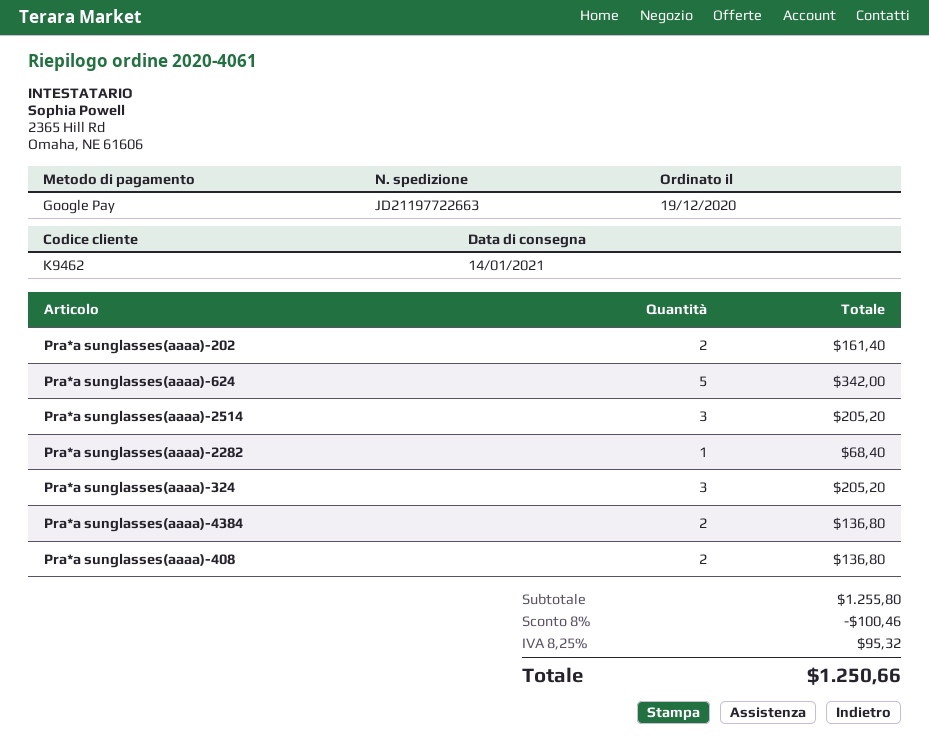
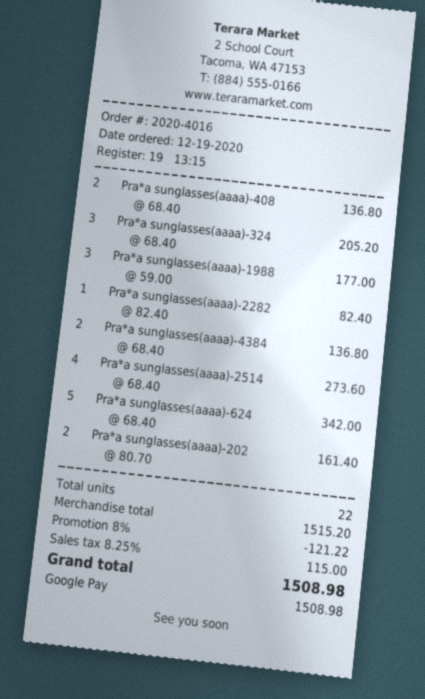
order number: 2020-4061 -> 2020-4016
Pra*a sunglasses(aaaa)-2514: 3 for 205.20 -> 4 for 273.60
Pra*a sunglasses(aaaa)-2282: 1 for 68.40 -> 1 for 82.40
Pra*a sunglasses(aaaa)-1988: none -> 3 for 177.00
subtotal: 1255.80 -> 1515.20
discount: 8% = 100.46 -> 8% = 121.22
tax: 8.25% = 95.32 -> 8.25% = 115.00
total: 1250.66 -> 1508.98

